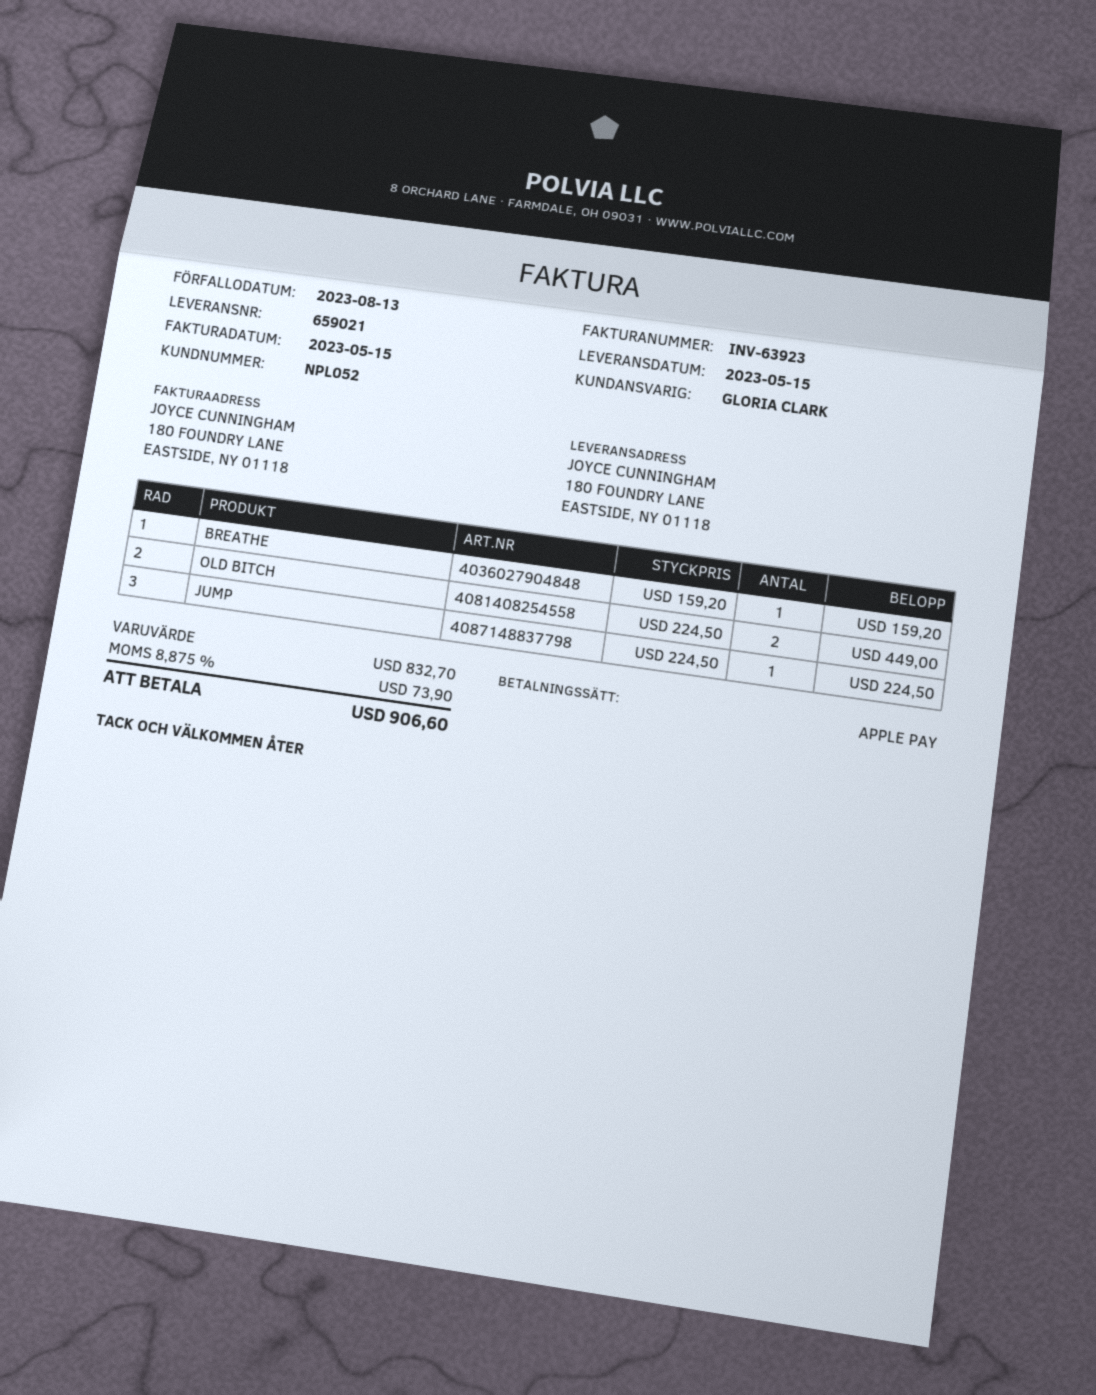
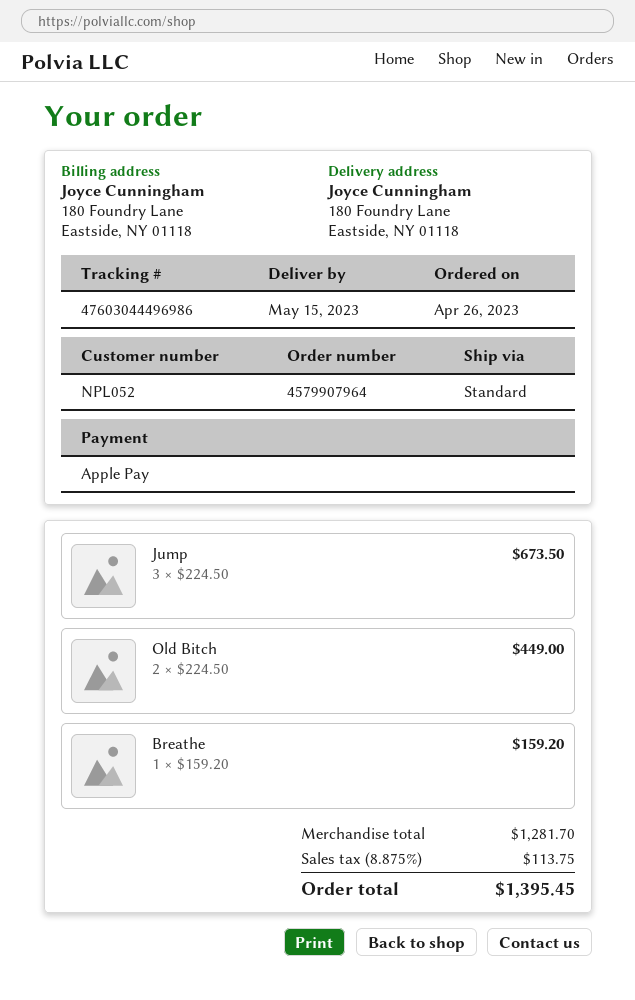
JUMP: 1 x 224.50 = 224.50 -> 3 x 224.50 = 673.50
subtotal: 832.70 -> 1281.70
tax: 8.875% = 73.90 -> 8.875% = 113.75
total: 906.60 -> 1395.45

